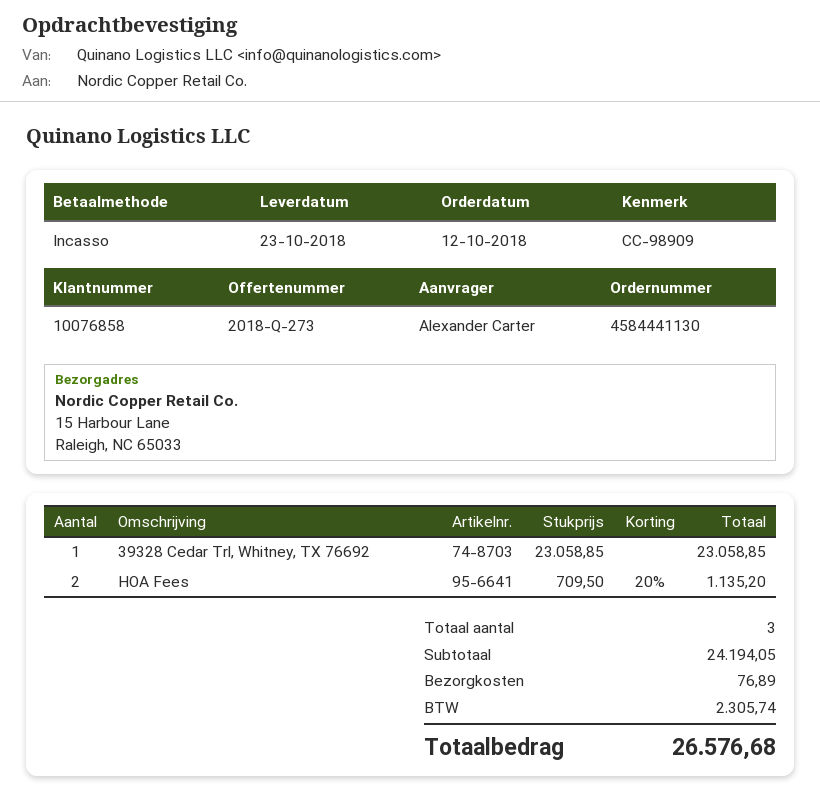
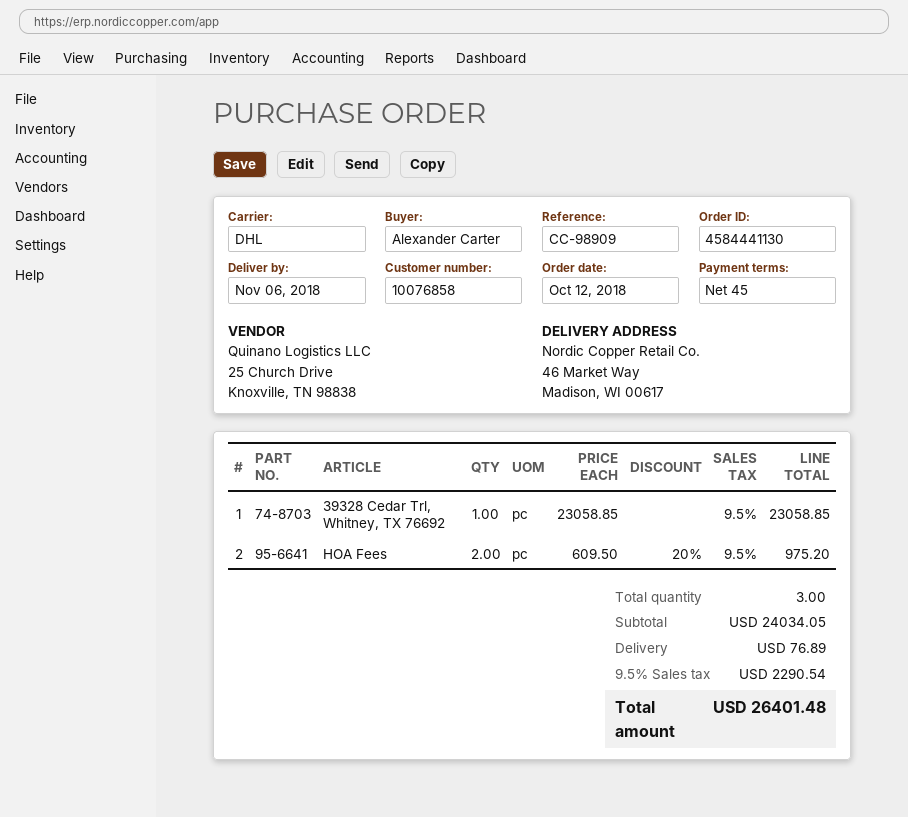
delivery date: 2018-10-23 -> 2018-11-06
ship to: 15 Harbour Lane, Raleigh, NC 65033 -> 46 Market Way, Madison, WI 00617
HOA Fees: 2 x 709.50 - 20% = 1135.20 -> 2 x 609.50 - 20% = 975.20
subtotal: 24194.05 -> 24034.05
tax: 2305.74 -> 2290.54
total: 26576.68 -> 26401.48

